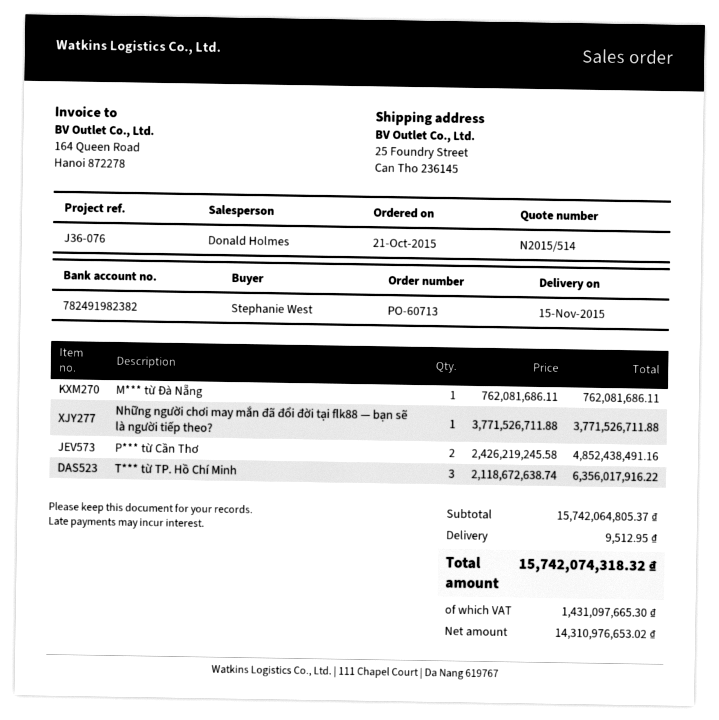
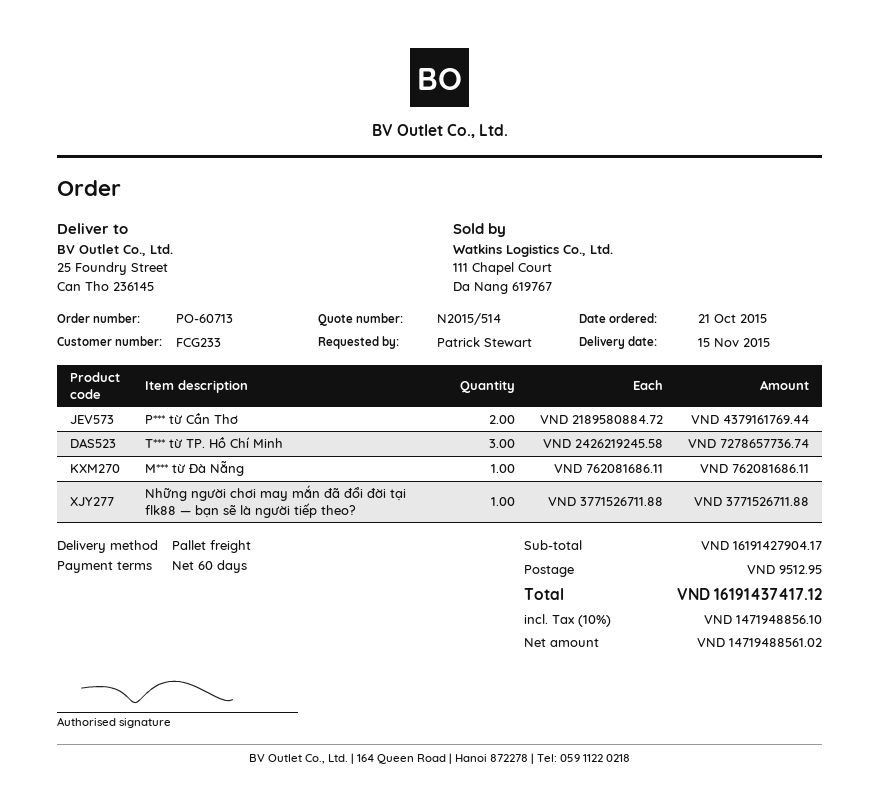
ordered by: Stephanie West -> Patrick Stewart
P*** từ Cần Thơ: 2 x 2426219245.58 = 4852438491.16 -> 2 x 2189580884.72 = 4379161769.44
T*** từ TP. Hồ Chí Minh: 3 x 2118672638.74 = 6356017916.22 -> 3 x 2426219245.58 = 7278657736.74
subtotal: 15742064805.37 -> 16191427904.17
net: 14310976653.02 -> 14719488561.02
tax: 1431097665.30 -> 1471948856.10
total: 15742074318.32 -> 16191437417.12

